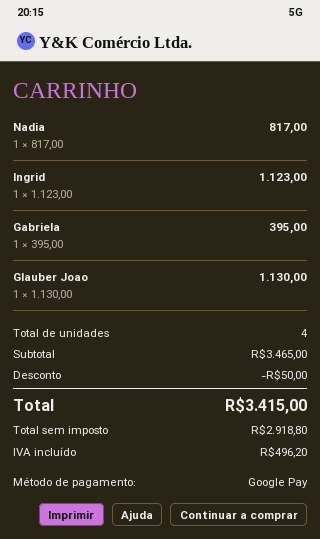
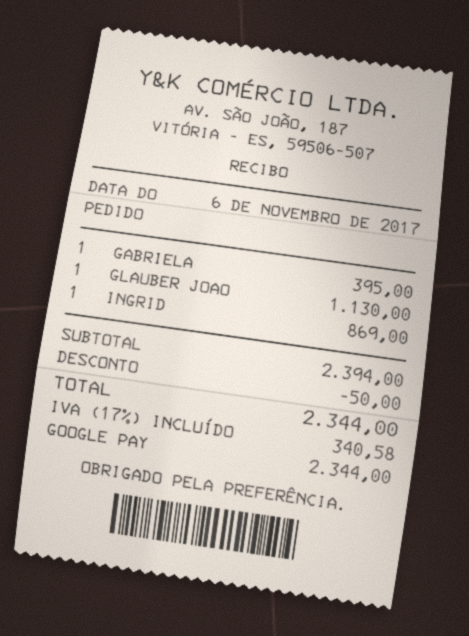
Nadia: 1 x 817.00 = 817.00 -> none
Ingrid: 1 x 1123.00 = 1123.00 -> 1 x 869.00 = 869.00
subtotal: 3465.00 -> 2394.00
tax: 496.20 -> 340.58
total: 3415.00 -> 2344.00

